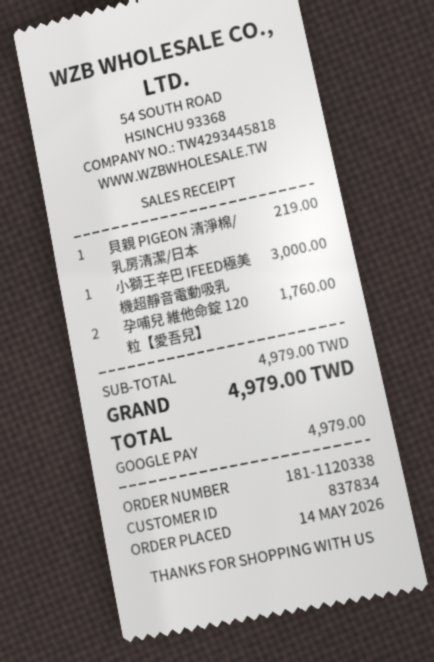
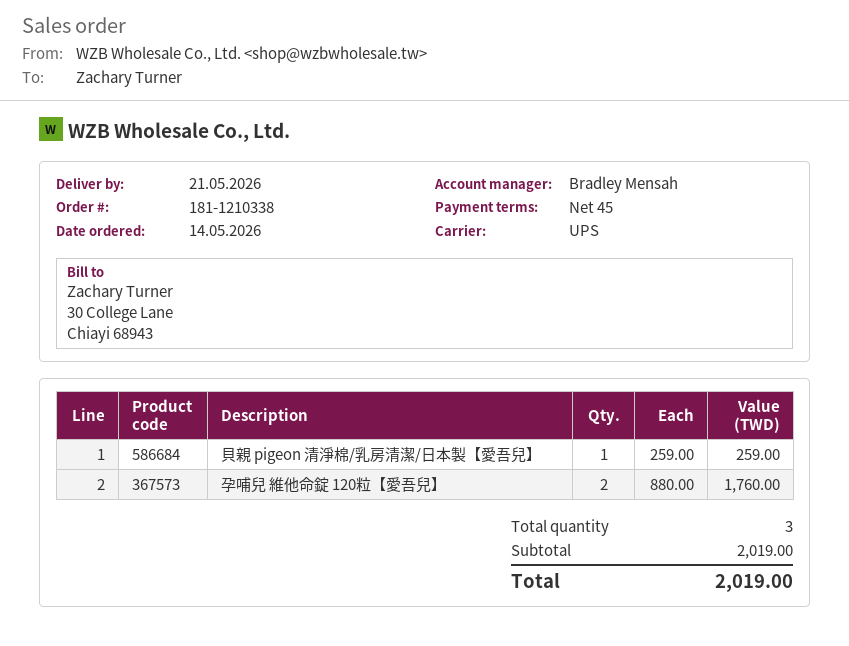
order number: 181-1120338 -> 181-1210338
貝親 PIGEON 清淨棉/乳房清潔/日本: 1 for 219.00 -> 1 for 259.00
小獅王辛巴 IFEED極美機超靜音電動吸乳: 1 for 3000.00 -> none
subtotal: 4979.00 -> 2019.00
total: 4979.00 -> 2019.00

